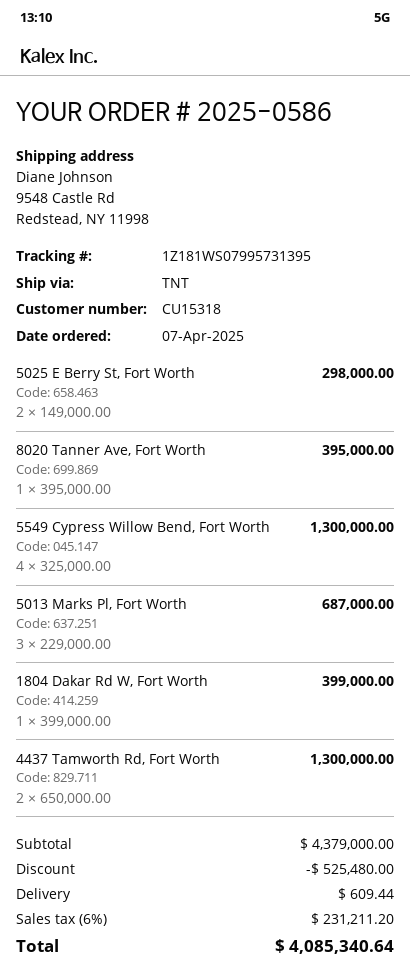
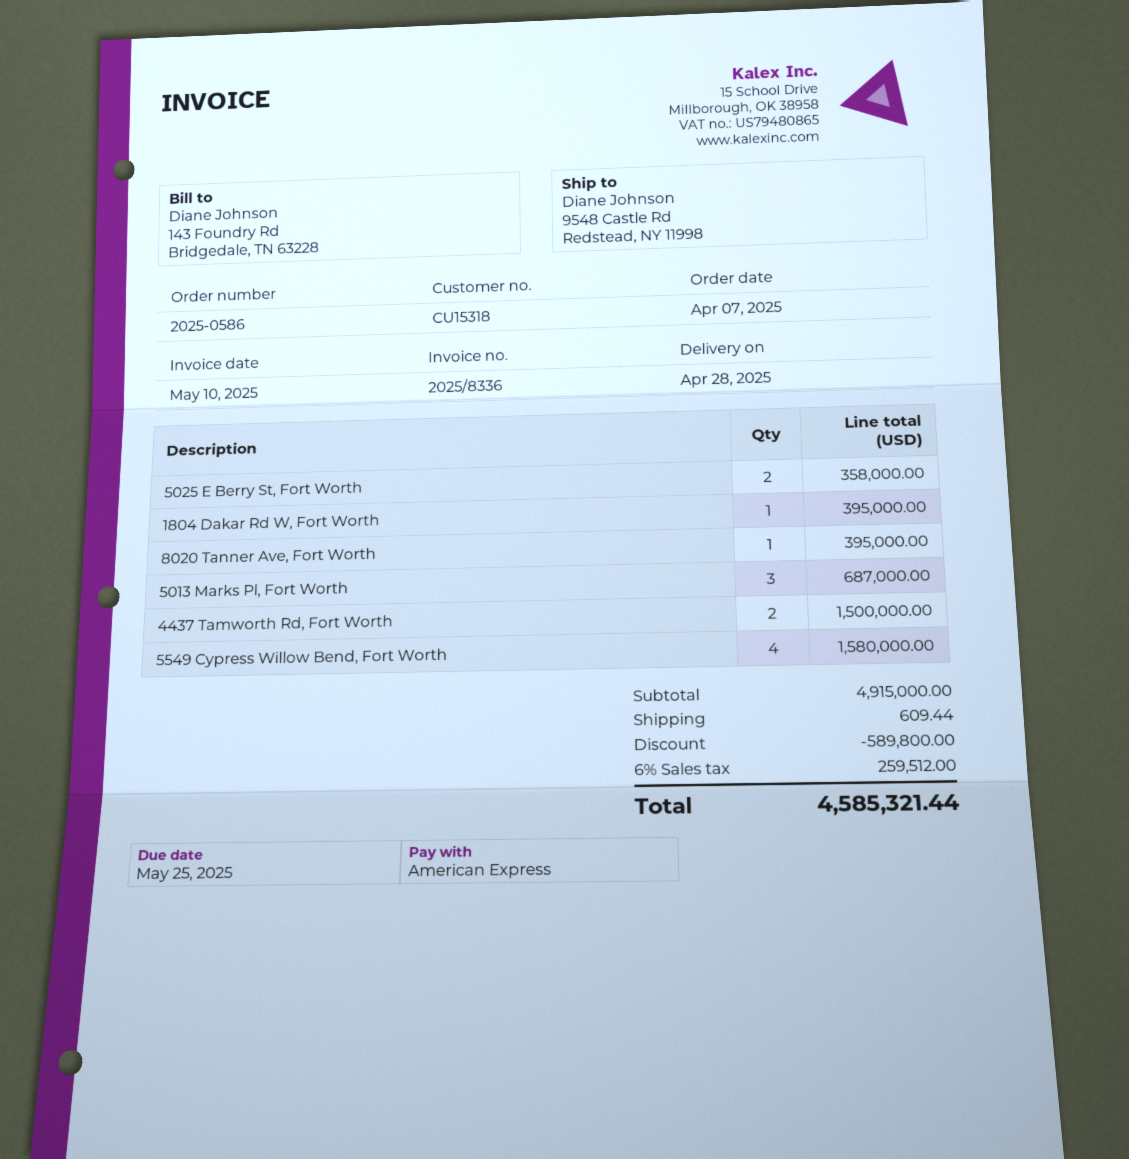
5025 E Berry St, Fort Worth: 2 for 298000.00 -> 2 for 358000.00
5549 Cypress Willow Bend, Fort Worth: 4 for 1300000.00 -> 4 for 1580000.00
1804 Dakar Rd W, Fort Worth: 1 for 399000.00 -> 1 for 395000.00
4437 Tamworth Rd, Fort Worth: 2 for 1300000.00 -> 2 for 1500000.00
subtotal: 4379000.00 -> 4915000.00
discount: 525480.00 -> 589800.00
tax: 6% = 231211.20 -> 6% = 259512.00
total: 4085340.64 -> 4585321.44

